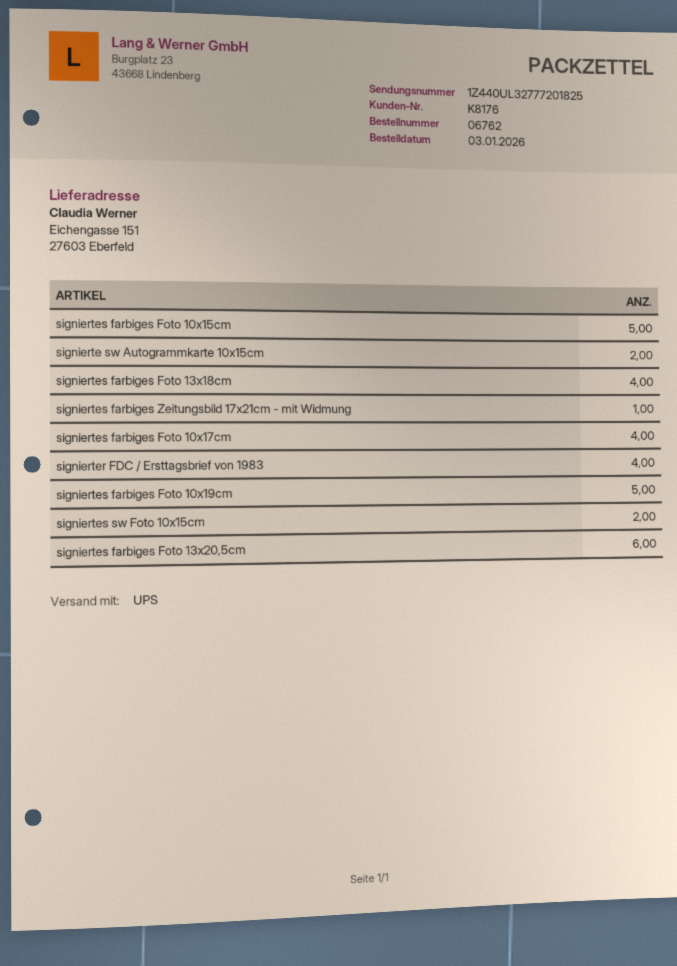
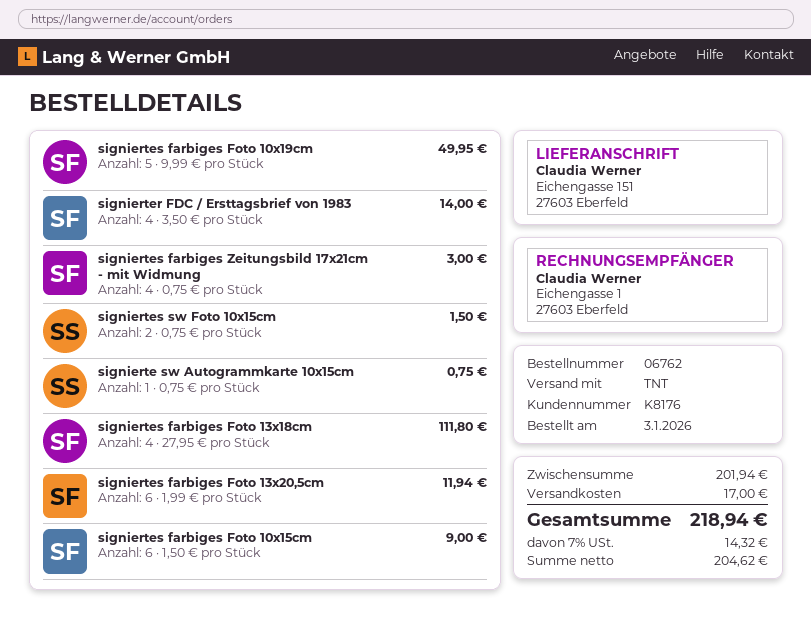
shipping method: UPS -> TNT
signiertes farbiges Foto 10x15cm: 5 -> 6
signierte sw Autogrammkarte 10x15cm: 2 -> 1
signiertes farbiges Zeitungsbild 17x21cm - mit Widmung: 1 -> 4
signiertes farbiges Foto 10x17cm: 4 -> none

